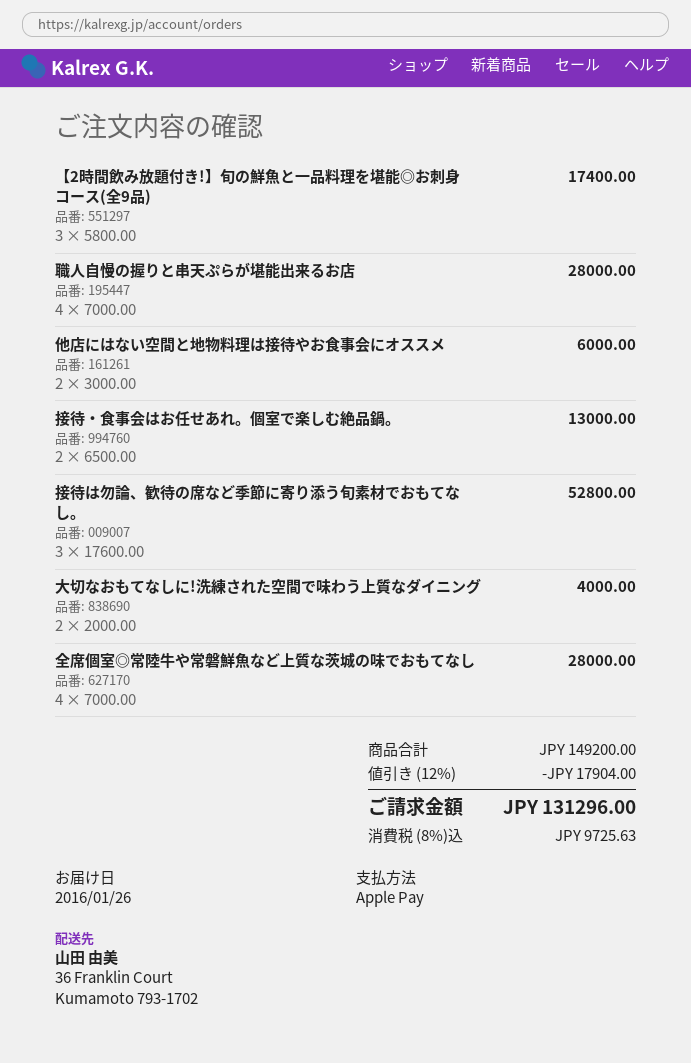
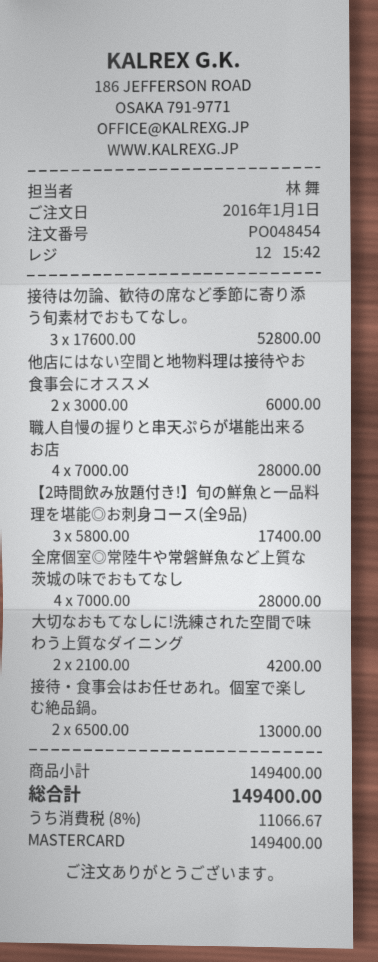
payment method: Apple Pay -> Mastercard
大切なおもてなしに!洗練された空間で味わう上質なダイニング: 2 x 2000.00 = 4000.00 -> 2 x 2100.00 = 4200.00
subtotal: 149200.00 -> 149400.00
discount: 12% = 17904.00 -> none
tax: 8% = 9725.63 -> 8% = 11066.67
total: 131296.00 -> 149400.00

